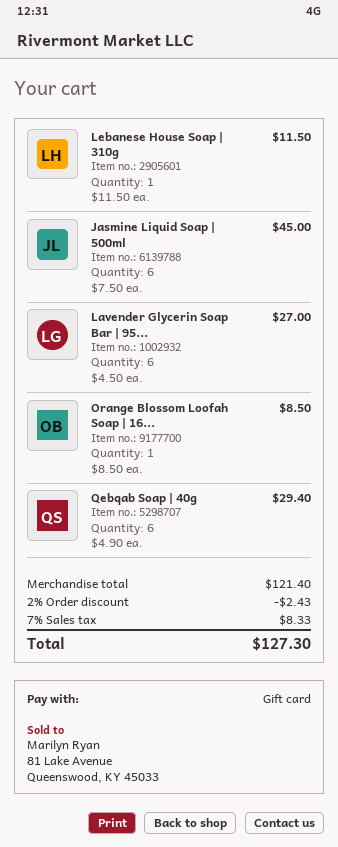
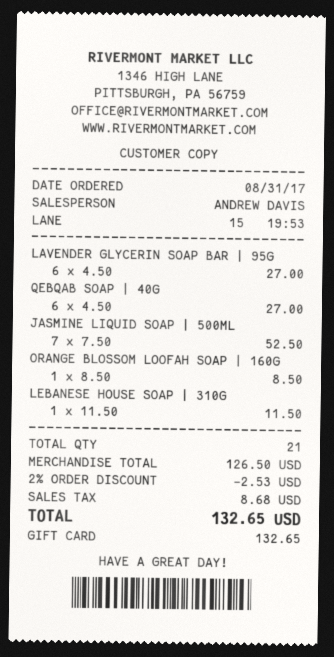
Jasmine Liquid Soap | 500ml: 6 x 7.50 = 45.00 -> 7 x 7.50 = 52.50
Qebqab Soap | 40g: 6 x 4.90 = 29.40 -> 6 x 4.50 = 27.00
subtotal: 121.40 -> 126.50
discount: 2% = 2.43 -> 2% = 2.53
tax: 8.33 -> 8.68
total: 127.30 -> 132.65

